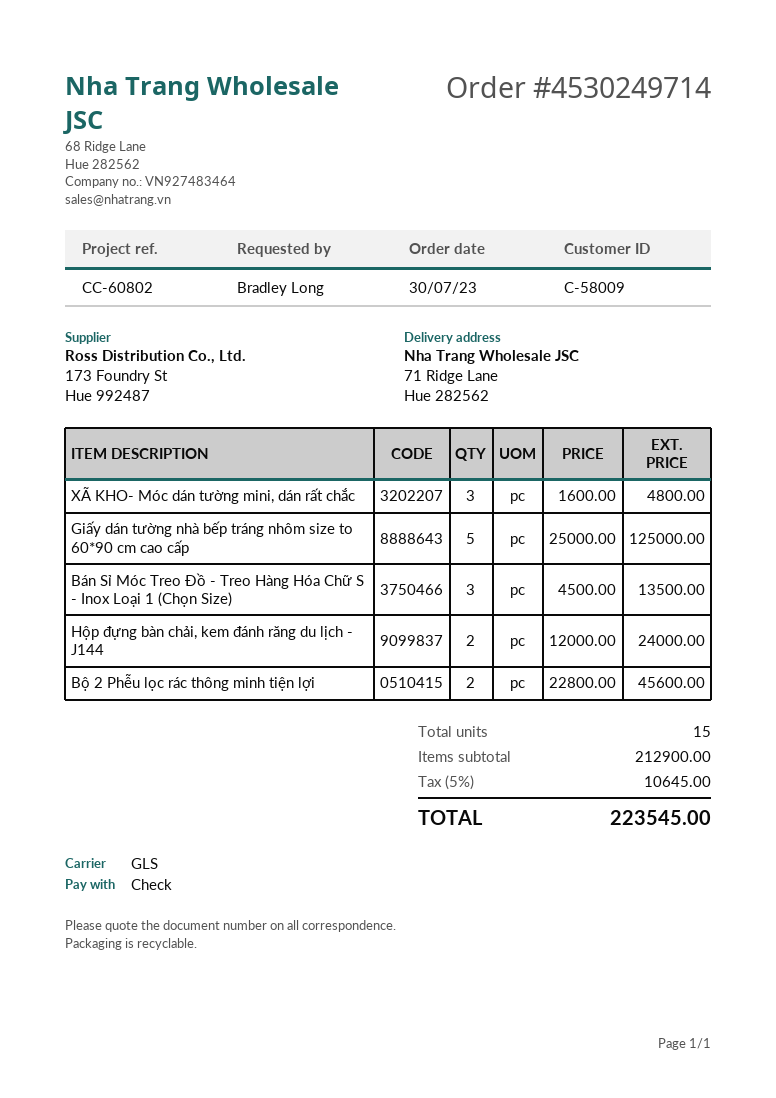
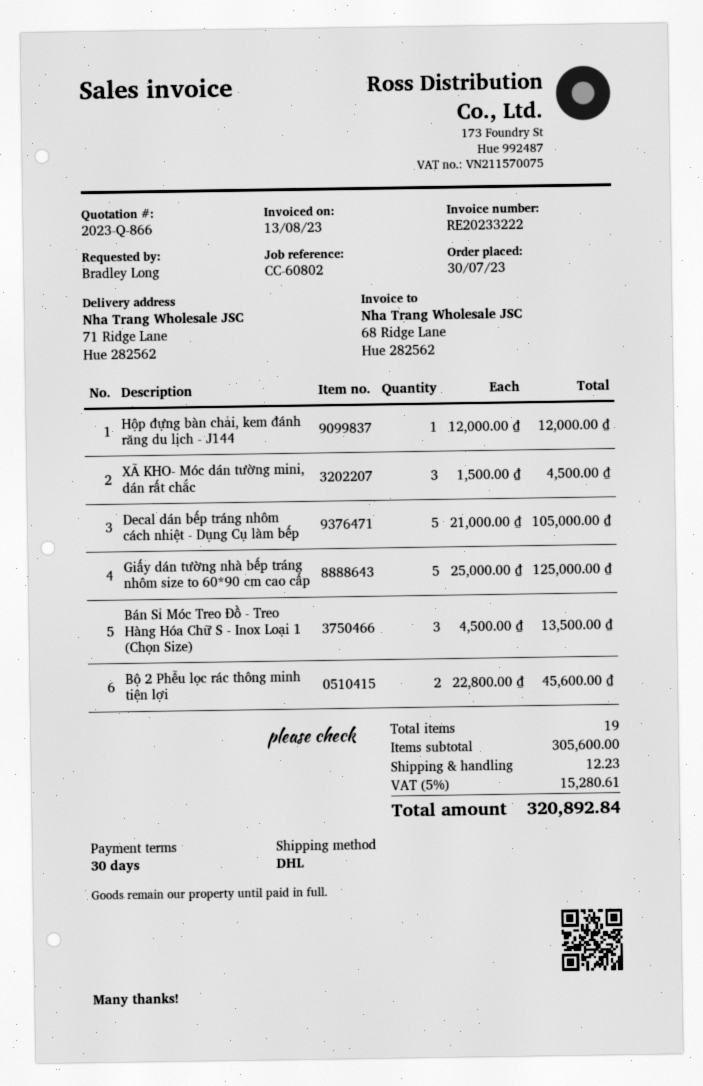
shipping method: GLS -> DHL
XÃ KHO- Móc dán tường mini, dán rất chắc: 3 x 1600.00 = 4800.00 -> 3 x 1500.00 = 4500.00
Hộp đựng bàn chải, kem đánh răng du lịch - J144: 2 x 12000.00 = 24000.00 -> 1 x 12000.00 = 12000.00
Decal dán bếp tráng nhôm cách nhiệt - Dụng Cụ làm bếp: none -> 5 x 21000.00 = 105000.00
total quantity: 15 -> 19
subtotal: 212900.00 -> 305600.00
shipping: none -> 12.23
tax: 5% = 10645.00 -> 5% = 15280.61
total: 223545.00 -> 320892.84

